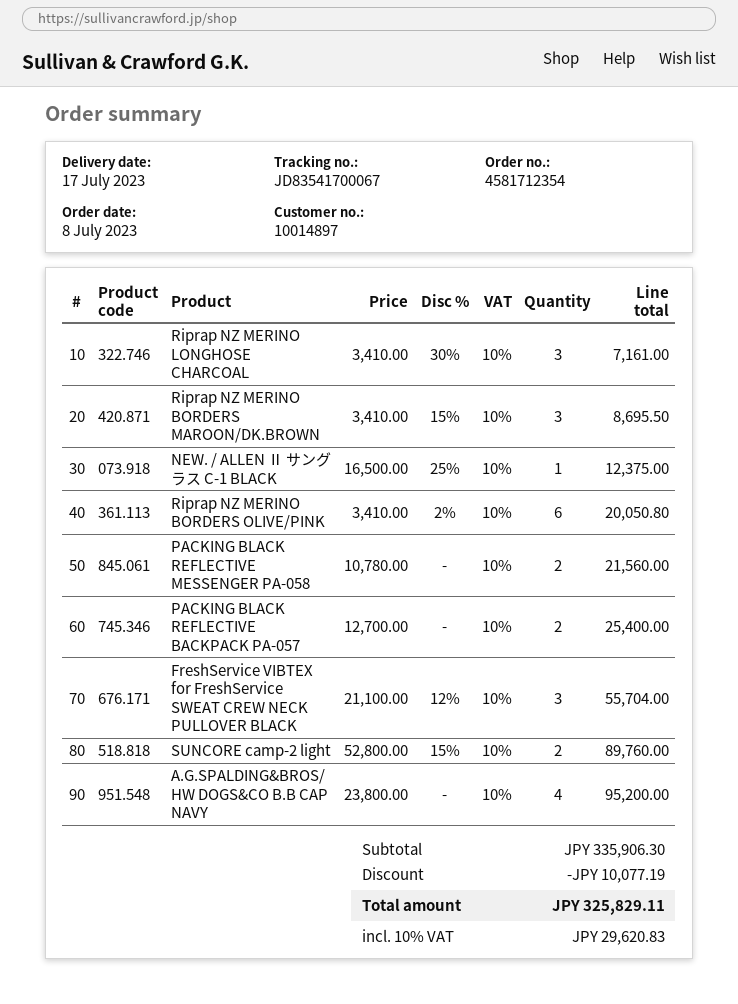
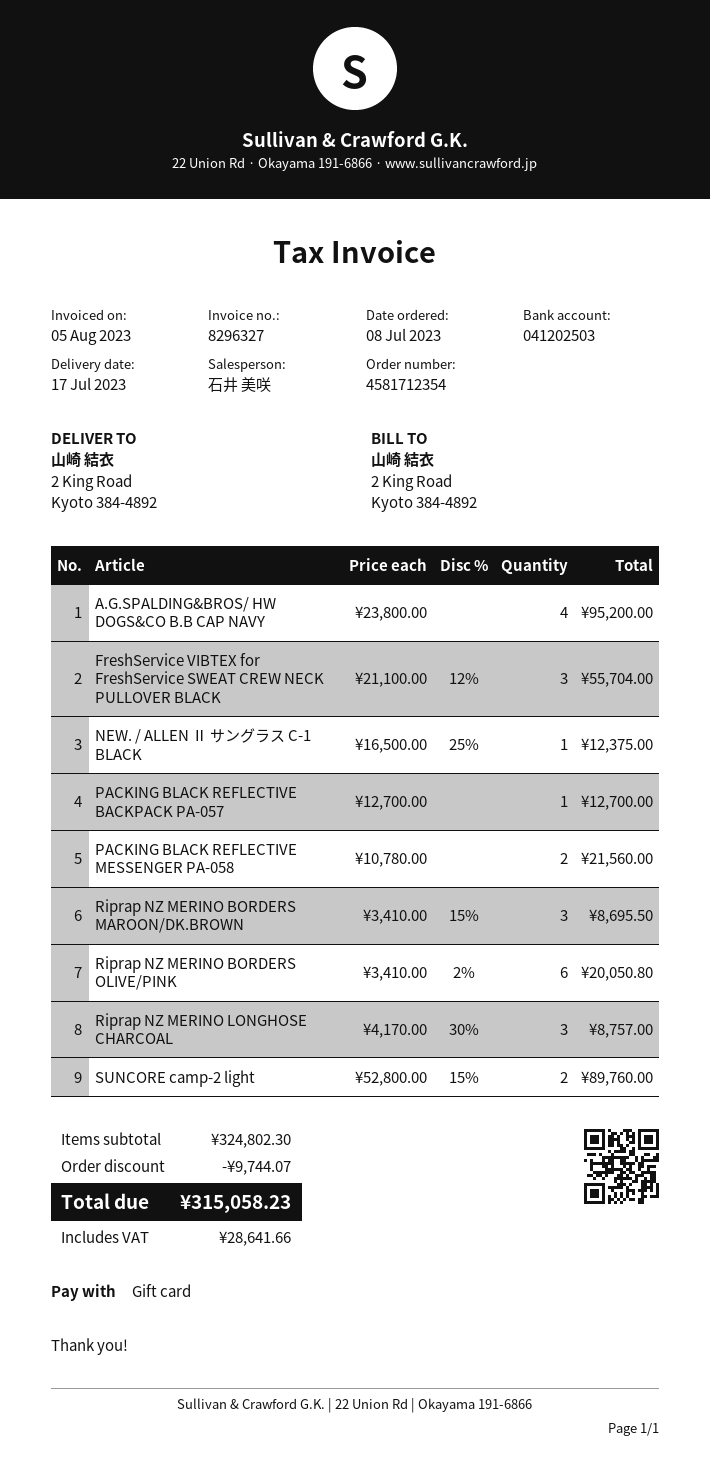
Riprap NZ MERINO LONGHOSE CHARCOAL: 3 x 3410.00 - 30% = 7161.00 -> 3 x 4170.00 - 30% = 8757.00
PACKING BLACK REFLECTIVE BACKPACK PA-057: 2 x 12700.00 = 25400.00 -> 1 x 12700.00 = 12700.00
subtotal: 335906.30 -> 324802.30
discount: 10077.19 -> 9744.07
tax: 29620.83 -> 28641.66
total: 325829.11 -> 315058.23

